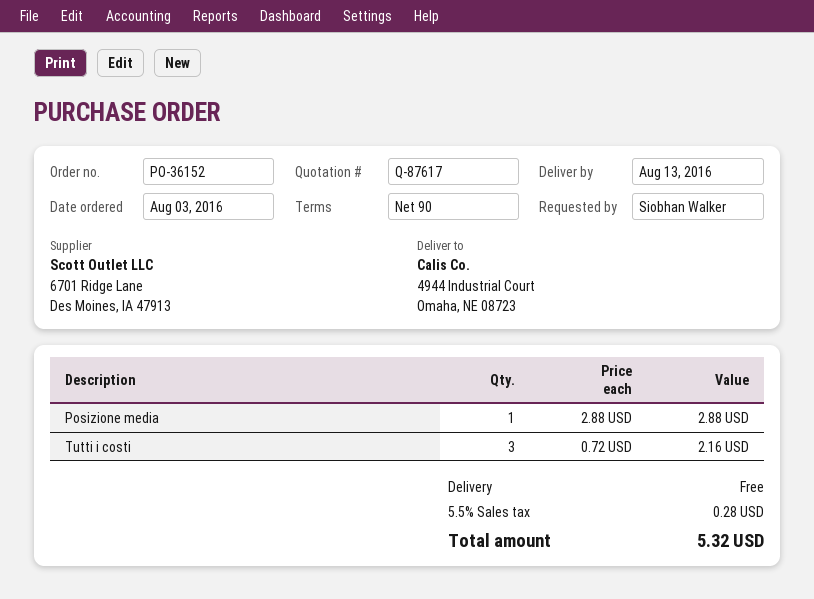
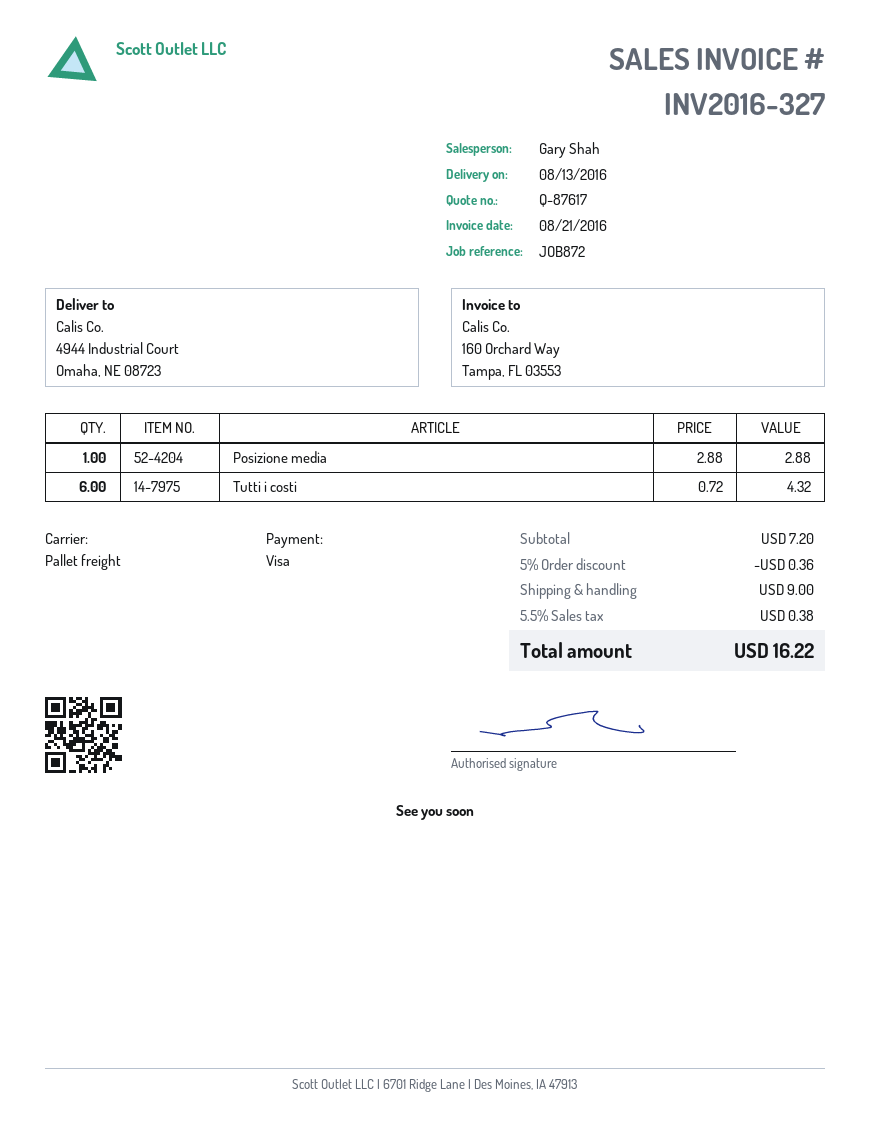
Tutti i costi: 3 x 0.72 = 2.16 -> 6 x 0.72 = 4.32
discount: none -> 5% = 0.36
shipping: 0.00 -> 9.00
tax: 5.5% = 0.28 -> 5.5% = 0.38
total: 5.32 -> 16.22

